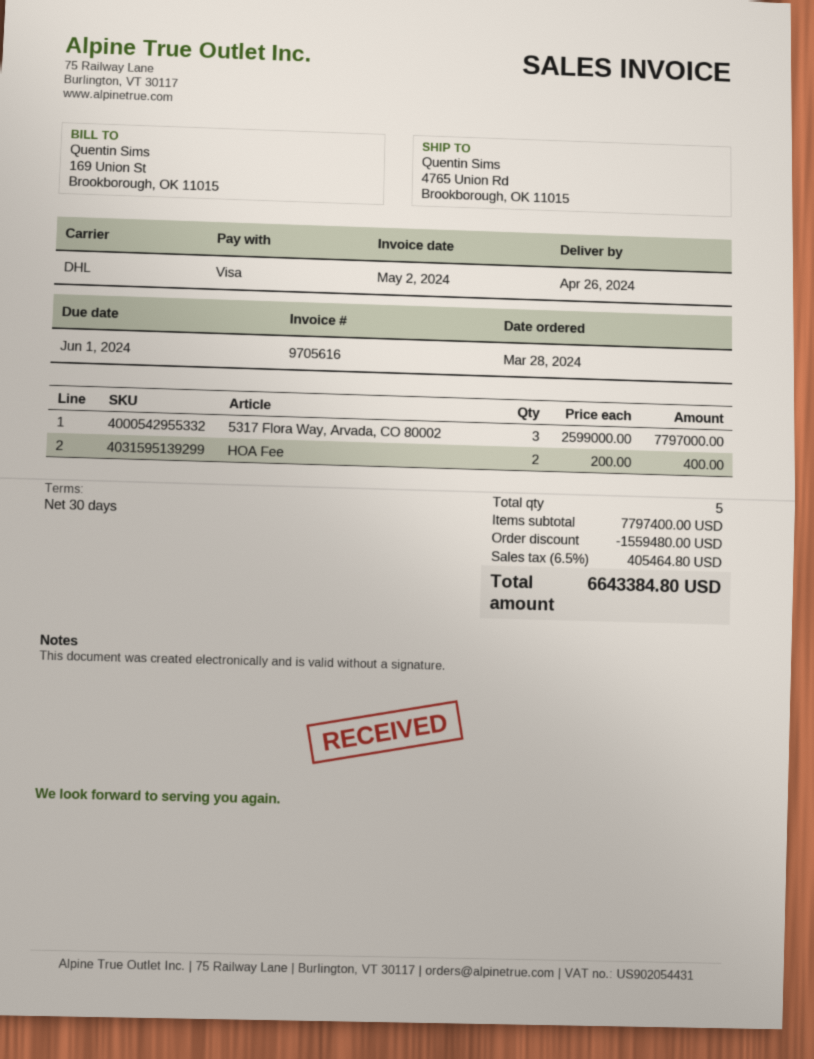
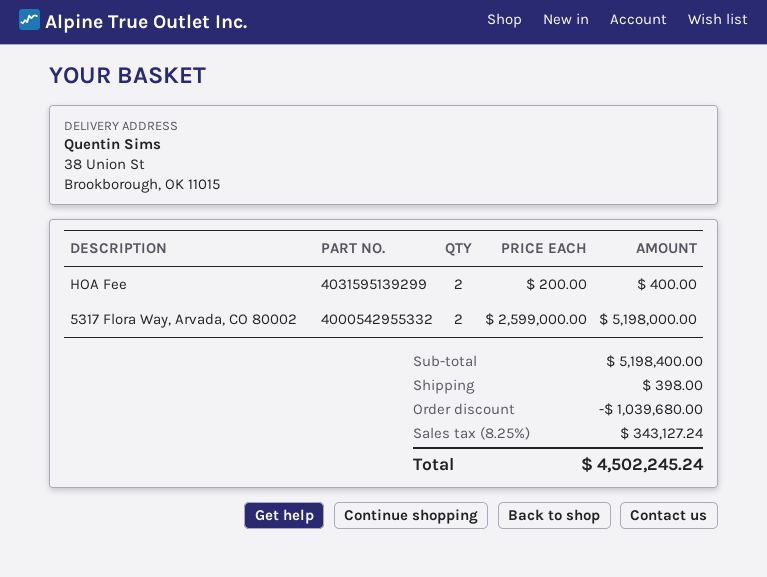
ship to: 4765 Union Rd, Brookborough, OK 11015 -> 38 Union St, Brookborough, OK 11015
5317 Flora Way, Arvada, CO 80002: 3 x 2599000.00 = 7797000.00 -> 2 x 2599000.00 = 5198000.00
subtotal: 7797400.00 -> 5198400.00
discount: 1559480.00 -> 1039680.00
shipping: none -> 398.00
tax: 6.5% = 405464.80 -> 8.25% = 343127.24
total: 6643384.80 -> 4502245.24

